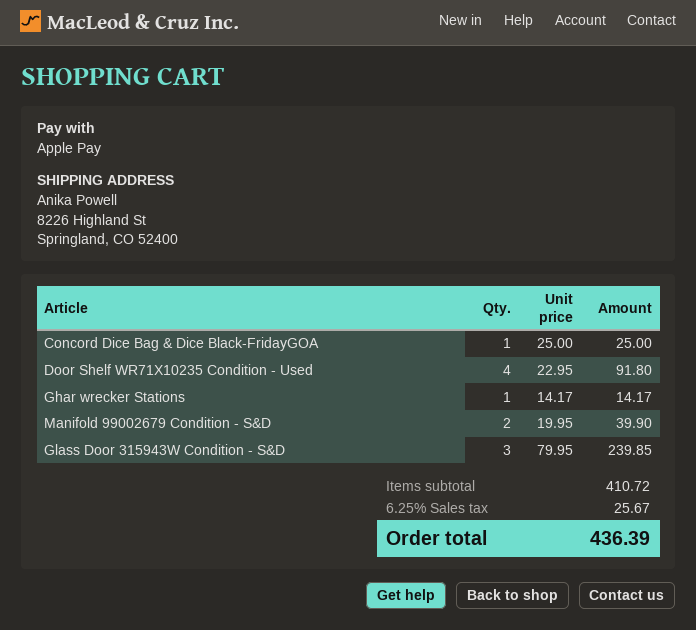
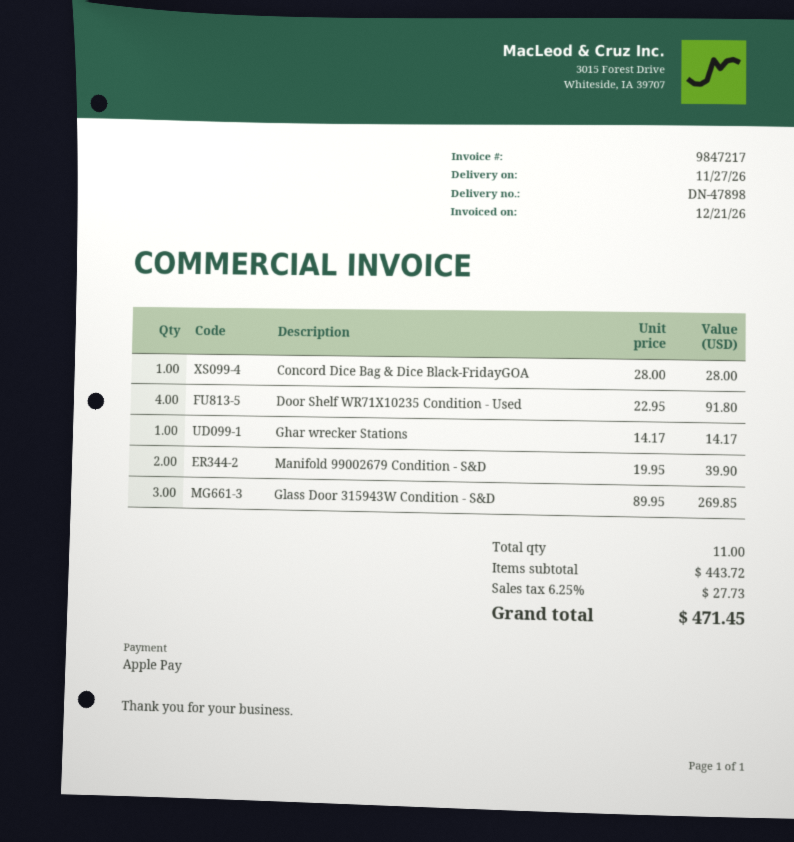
Concord Dice Bag & Dice Black-FridayGOA: 1 x 25.00 = 25.00 -> 1 x 28.00 = 28.00
Glass Door 315943W Condition - S&D: 3 x 79.95 = 239.85 -> 3 x 89.95 = 269.85
subtotal: 410.72 -> 443.72
tax: 6.25% = 25.67 -> 6.25% = 27.73
total: 436.39 -> 471.45

